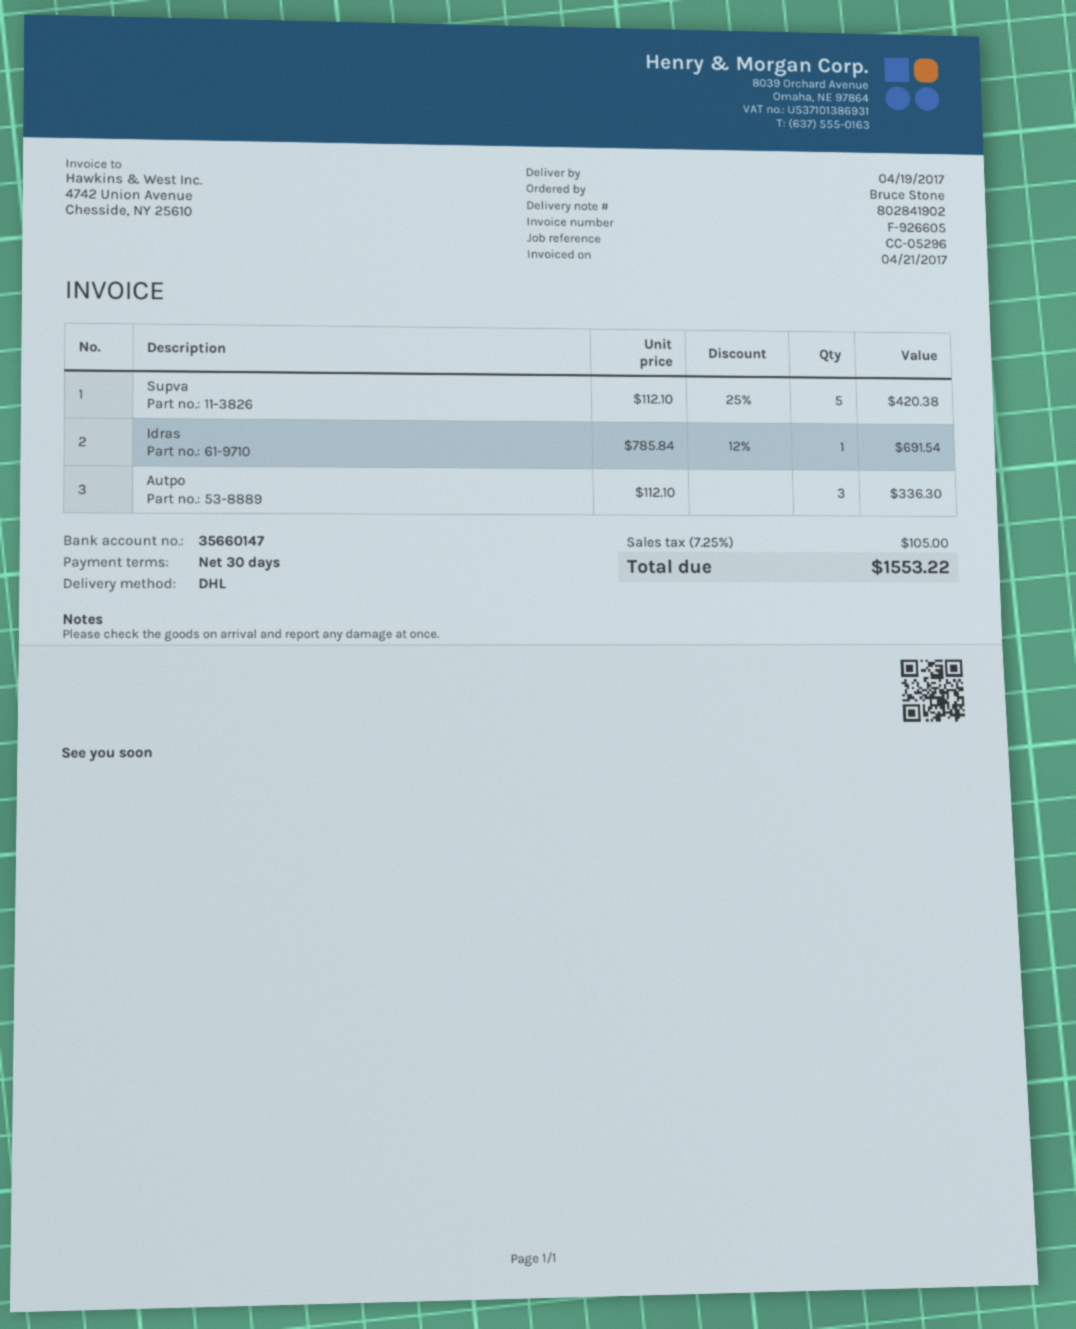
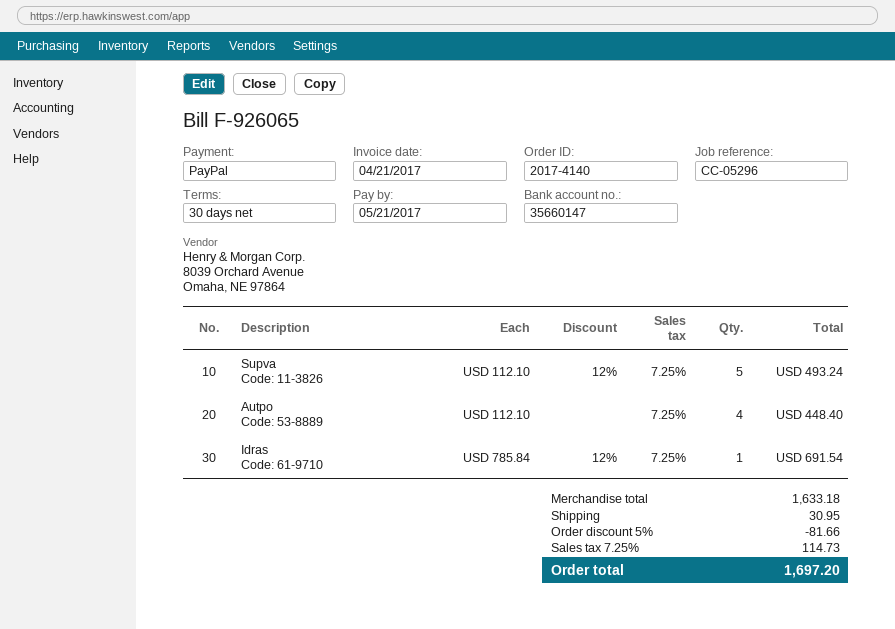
invoice number: F-926605 -> F-926065
Supva: 5 x 112.10 - 25% = 420.38 -> 5 x 112.10 - 12% = 493.24
Autpo: 3 x 112.10 = 336.30 -> 4 x 112.10 = 448.40
discount: none -> 5% = 81.66
shipping: none -> 30.95
tax: 7.25% = 105.00 -> 7.25% = 114.73
total: 1553.22 -> 1697.20

